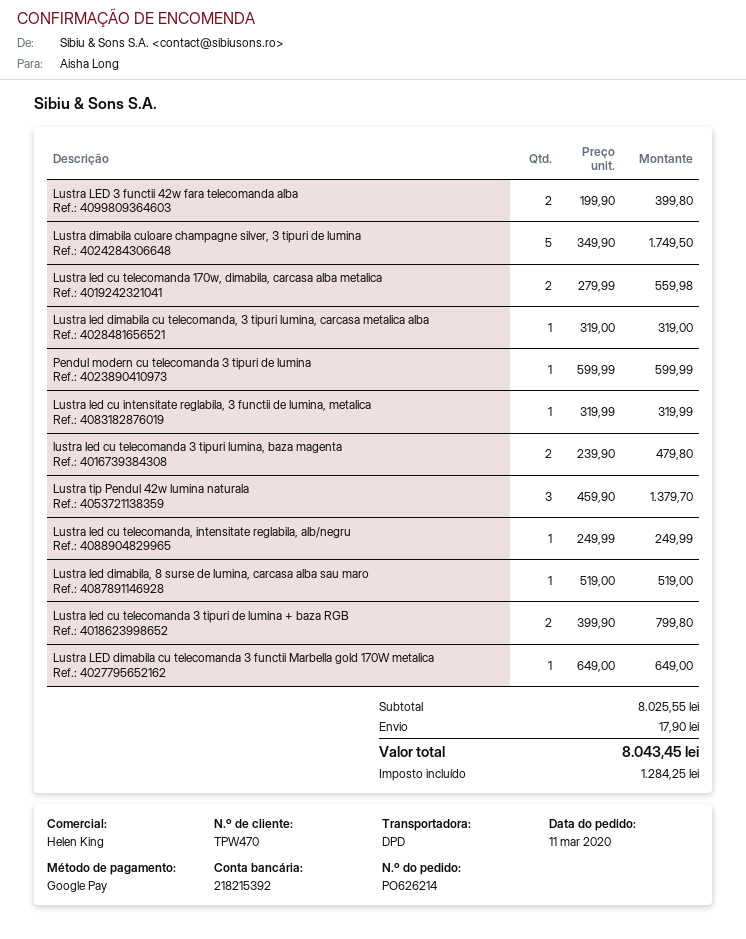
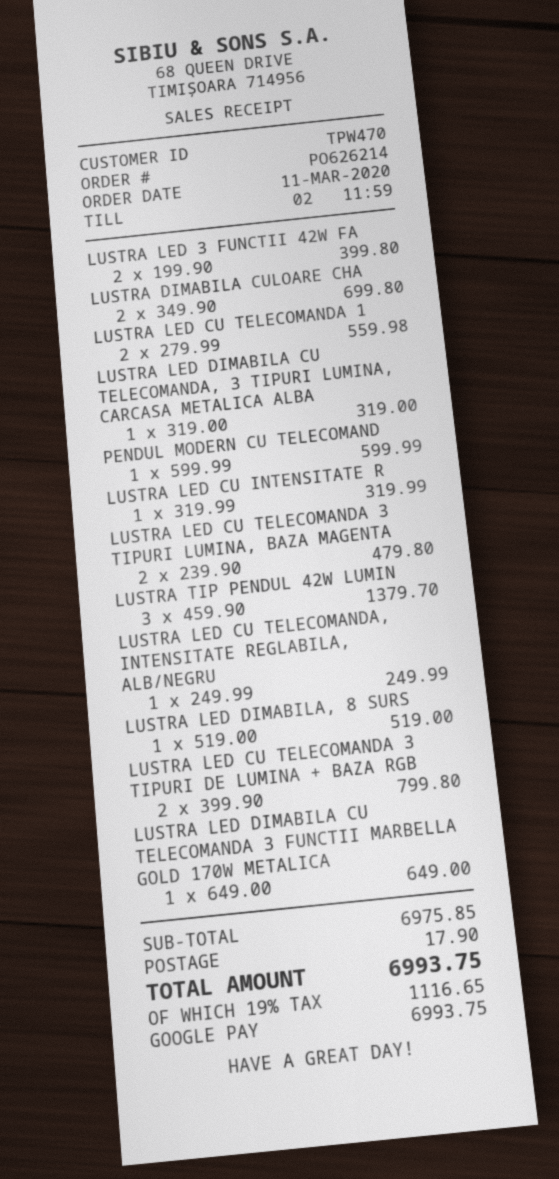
Lustra dimabila culoare champagne silver, 3 tipuri de lumina: 5 x 349.90 = 1749.50 -> 2 x 349.90 = 699.80
subtotal: 8025.55 -> 6975.85
tax: 1284.25 -> 1116.65
total: 8043.45 -> 6993.75

